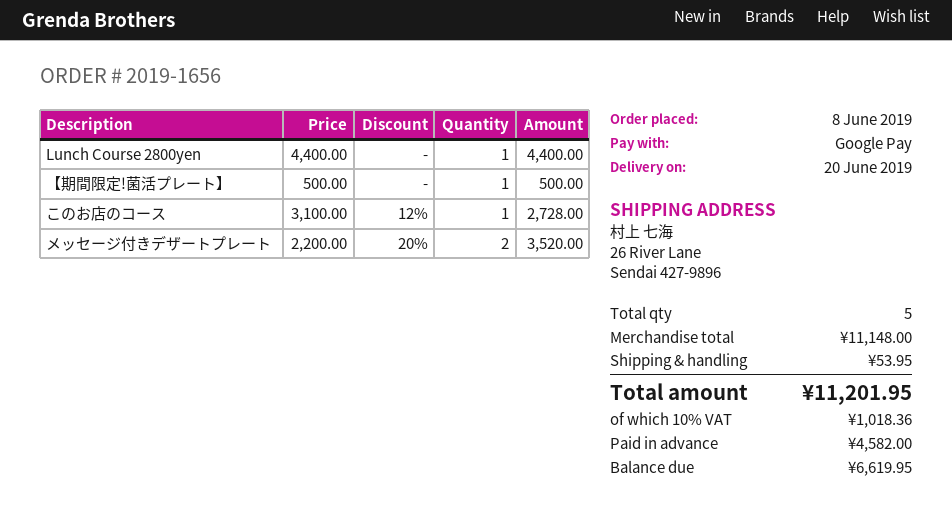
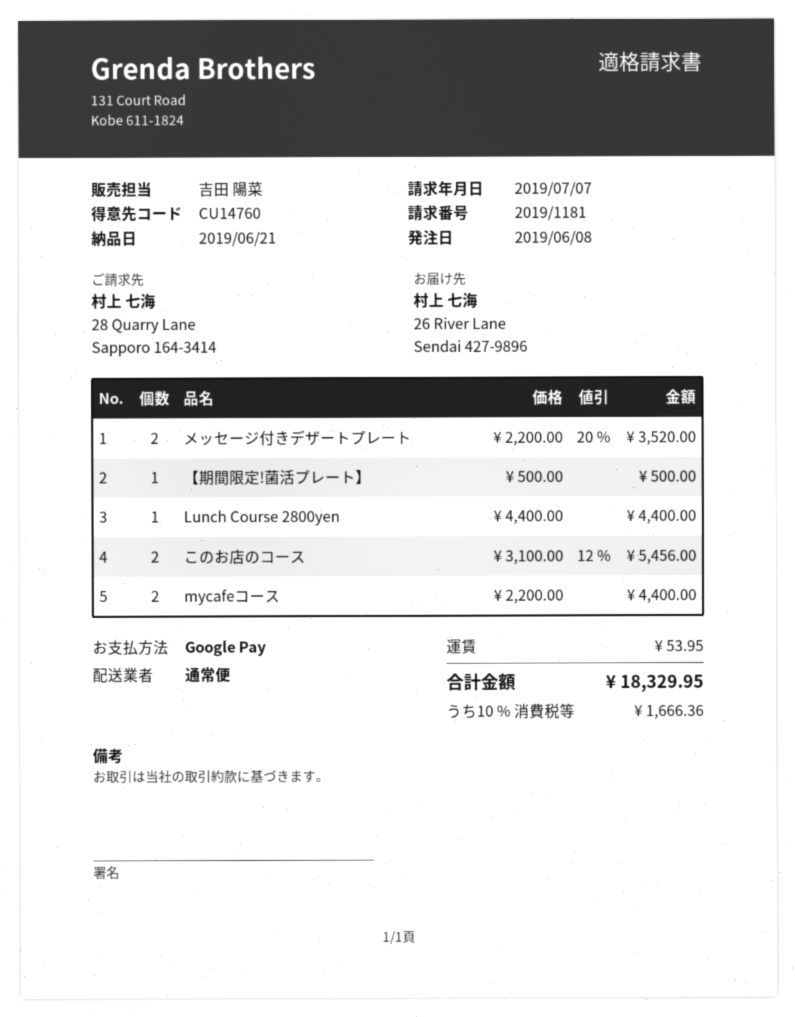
delivery date: 2019-06-20 -> 2019-06-21
このお店のコース: 1 x 3100.00 - 12% = 2728.00 -> 2 x 3100.00 - 12% = 5456.00
mycafeコース: none -> 2 x 2200.00 = 4400.00
tax: 10% = 1018.36 -> 10% = 1666.36
total: 11201.95 -> 18329.95

